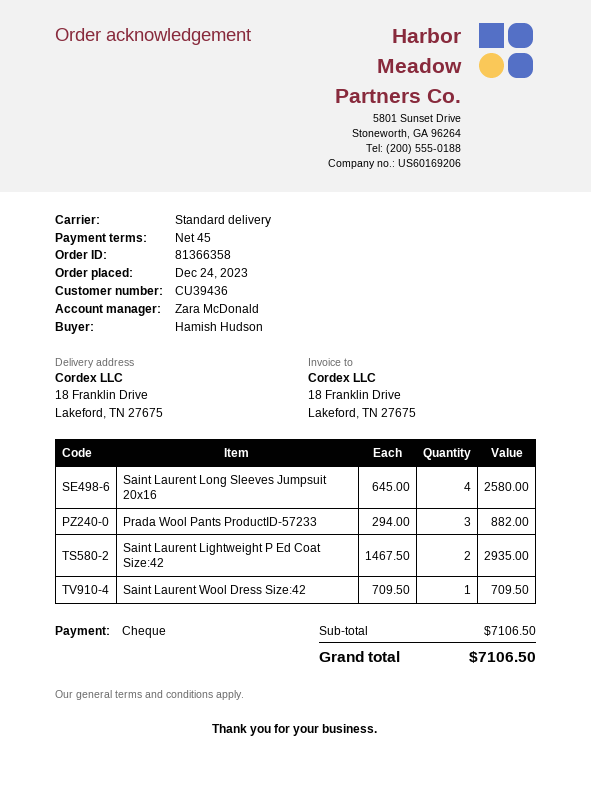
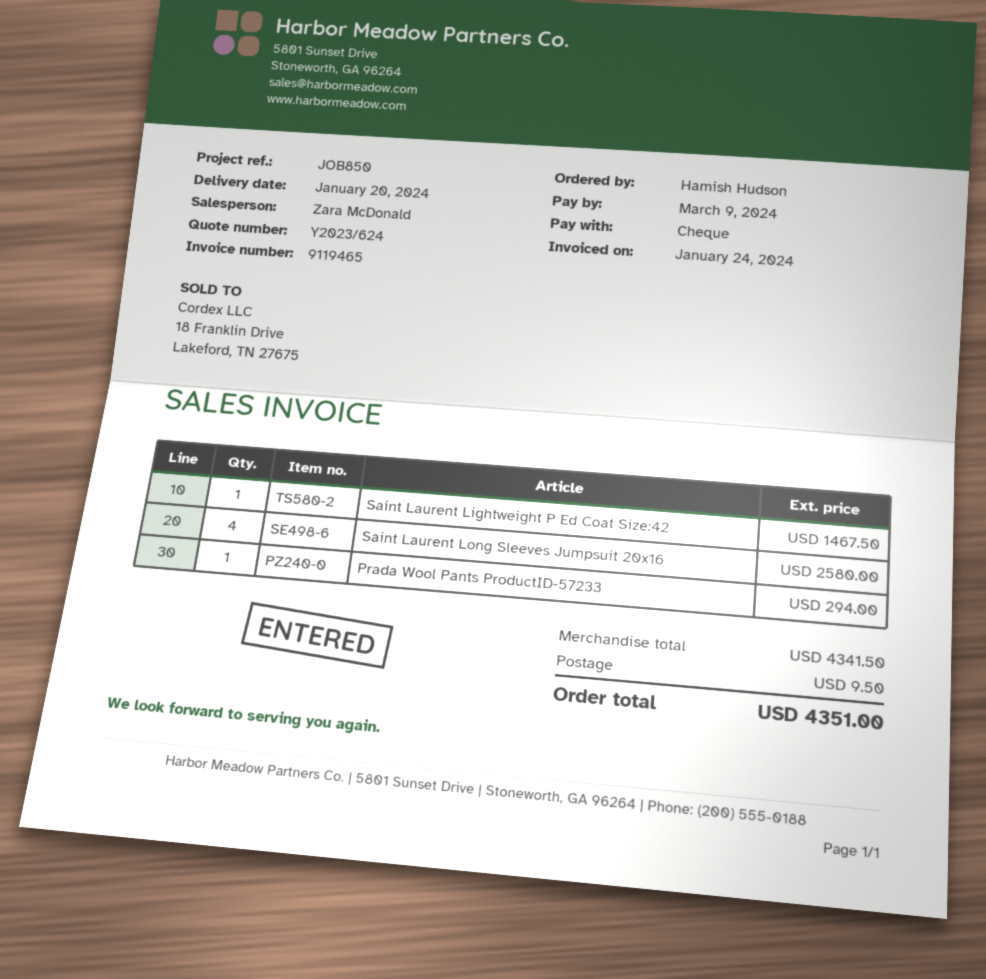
Prada Wool Pants ProductID-57233: 3 for 882.00 -> 1 for 294.00
Saint Laurent Lightweight P Ed Coat Size:42: 2 for 2935.00 -> 1 for 1467.50
Saint Laurent Wool Dress Size:42: 1 for 709.50 -> none
subtotal: 7106.50 -> 4341.50
shipping: none -> 9.50
total: 7106.50 -> 4351.00

